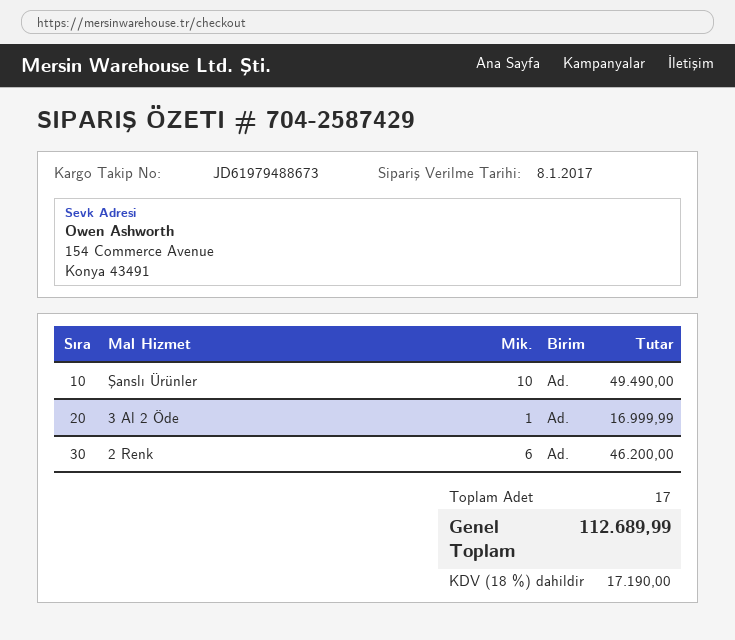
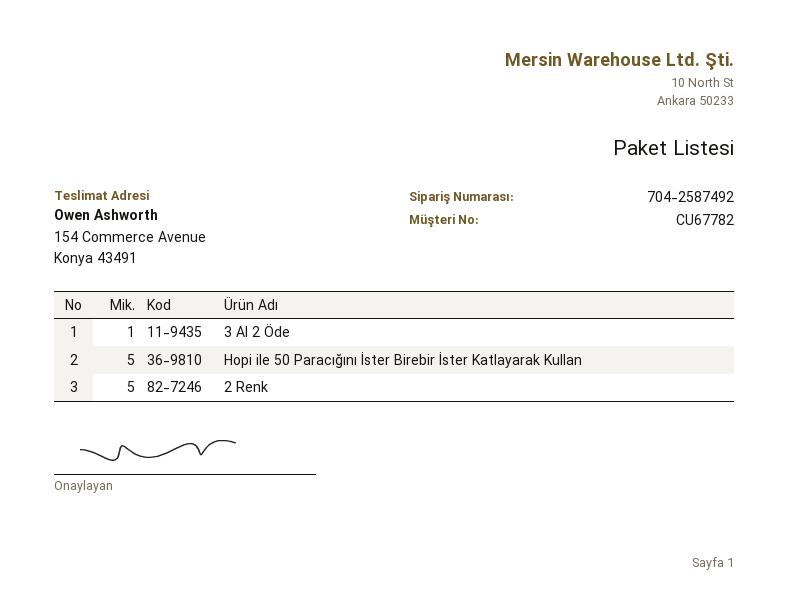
order number: 704-2587429 -> 704-2587492
Şanslı Ürünler: 10 -> none
2 Renk: 6 -> 5
Hopi ile 50 Paracığını İster Birebir İster Katlayarak Kullan: none -> 5

